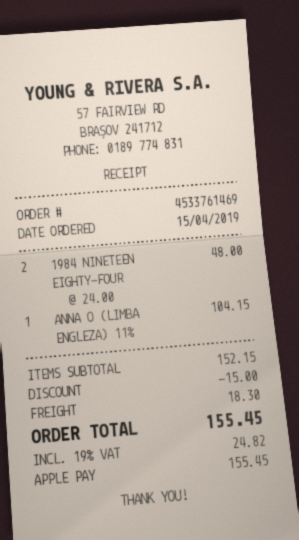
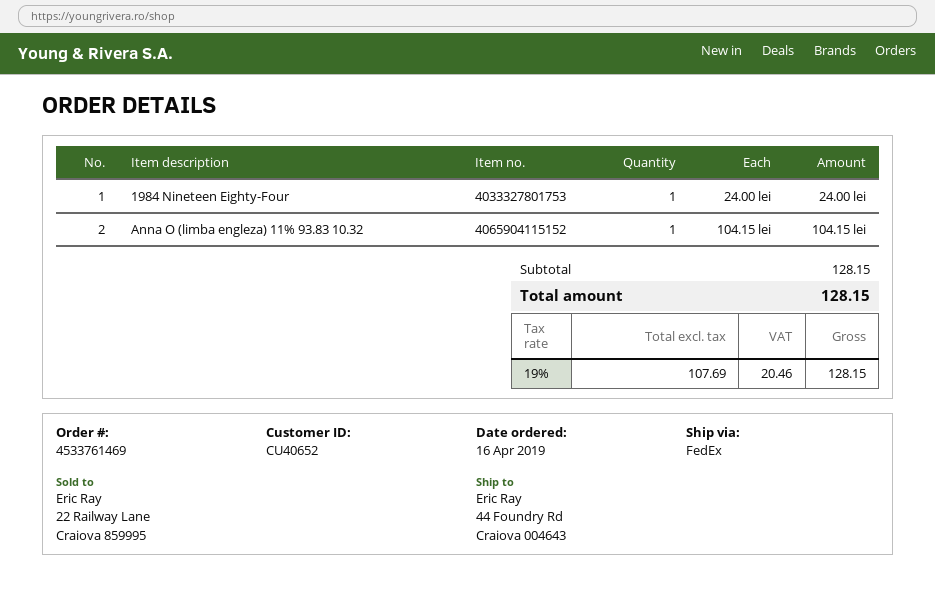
order date: 2019-04-15 -> 2019-04-16
1984 NINETEEN EIGHTY-FOUR: 2 x 24.00 = 48.00 -> 1 x 24.00 = 24.00
subtotal: 152.15 -> 128.15
discount: 15.00 -> none
shipping: 18.30 -> none
tax: 19% = 24.82 -> 19% = 20.46
total: 155.45 -> 128.15

